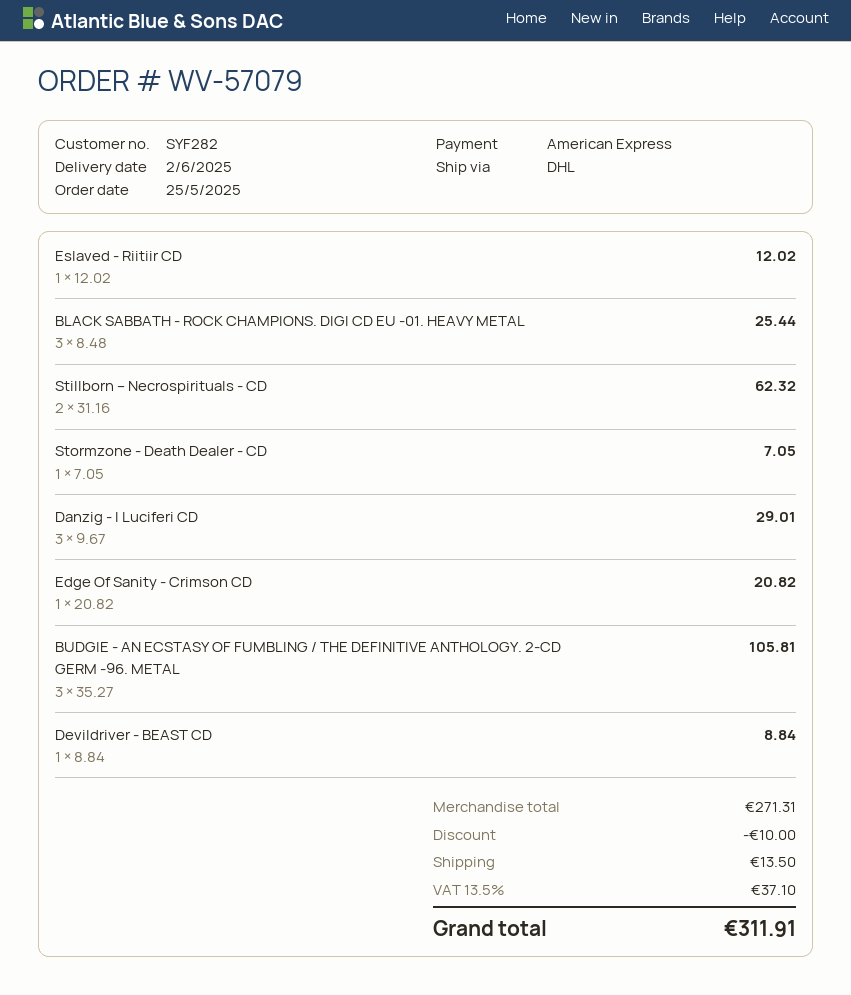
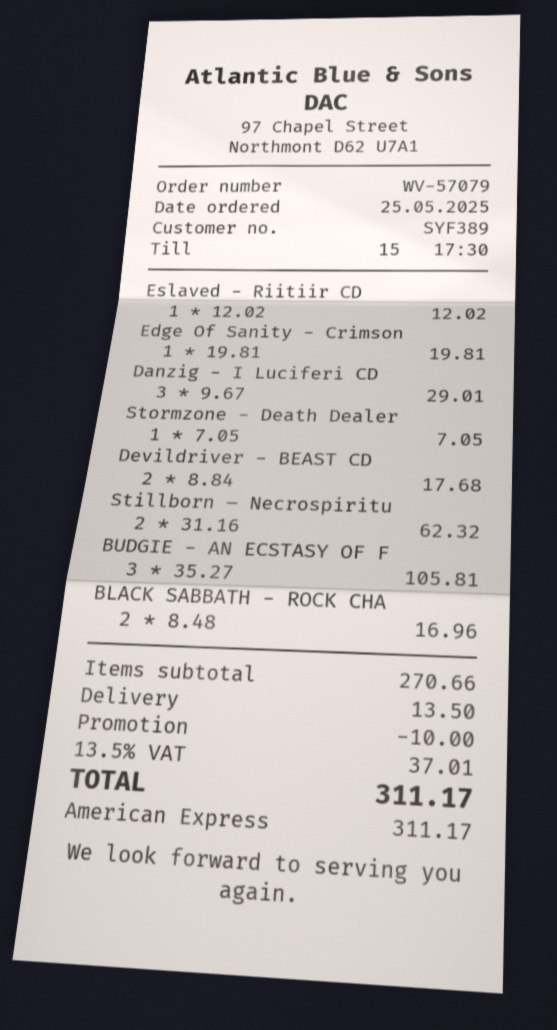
customer number: SYF282 -> SYF389
BLACK SABBATH - ROCK CHAMPIONS. DIGI CD EU -01. HEAVY METAL: 3 x 8.48 = 25.44 -> 2 x 8.48 = 16.96
Edge Of Sanity - Crimson CD: 1 x 20.82 = 20.82 -> 1 x 19.81 = 19.81
Devildriver - BEAST CD: 1 x 8.84 = 8.84 -> 2 x 8.84 = 17.68
subtotal: 271.31 -> 270.66
tax: 13.5% = 37.10 -> 13.5% = 37.01
total: 311.91 -> 311.17

